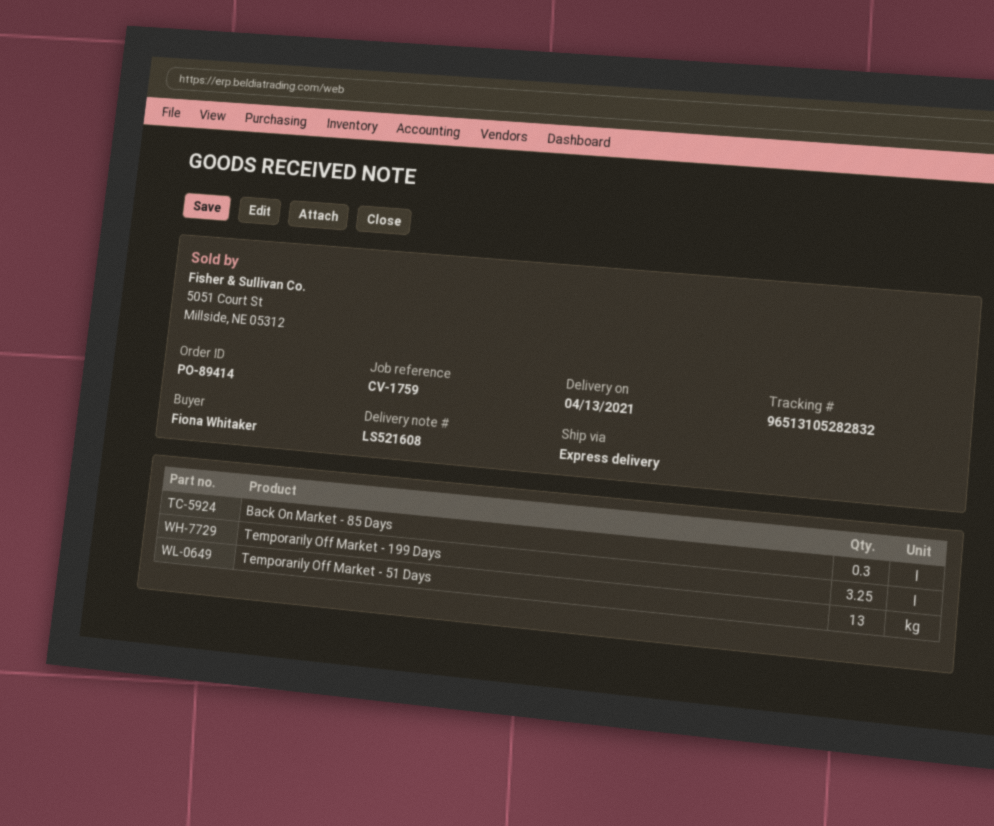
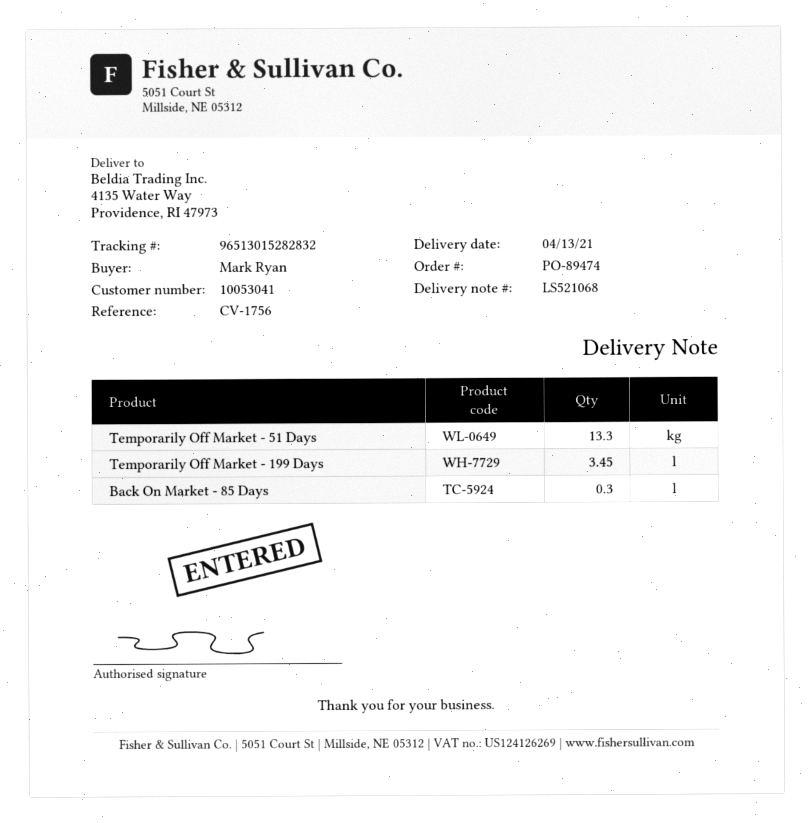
order number: PO-89414 -> PO-89474
delivery note number: LS521608 -> LS521068
reference: CV-1759 -> CV-1756
ordered by: Fiona Whitaker -> Mark Ryan
tracking number: 96513105282832 -> 96513015282832
Temporarily Off Market - 199 Days: 3.25 -> 3.45
Temporarily Off Market - 51 Days: 13 -> 13.3

